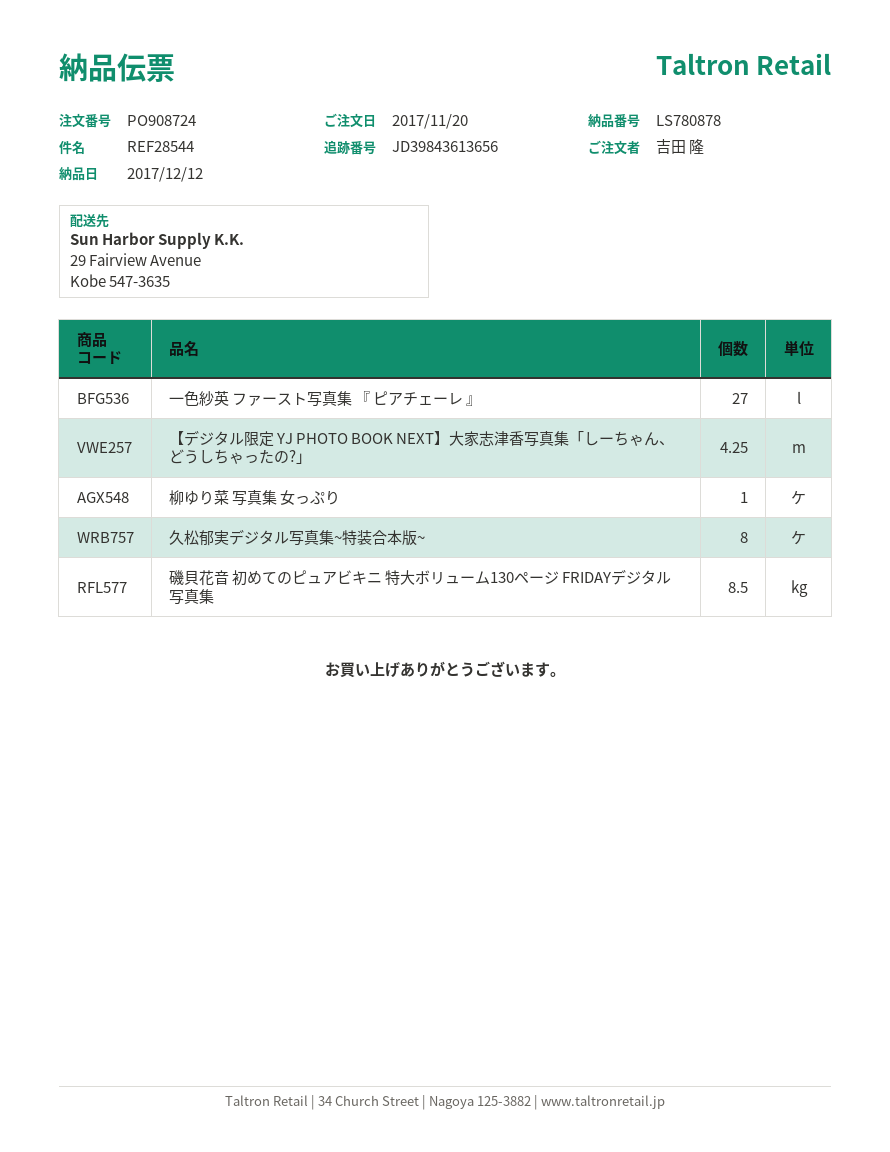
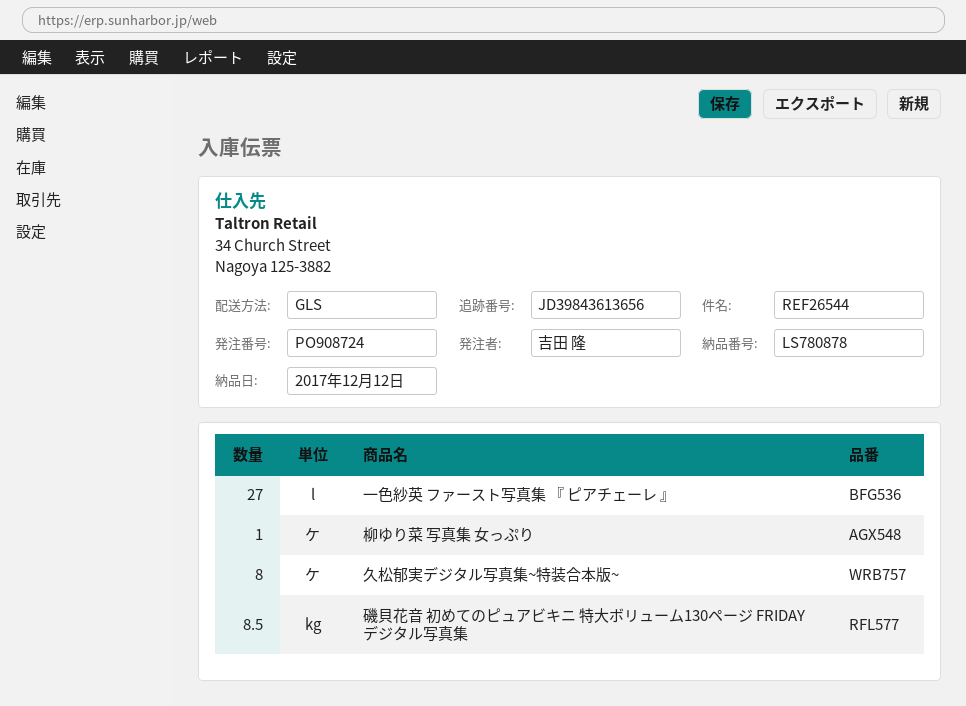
reference: REF28544 -> REF26544
【デジタル限定 YJ PHOTO BOOK NEXT】大家志津香写真集「しーちゃん、どうしちゃったの?」: 4.25 -> none

